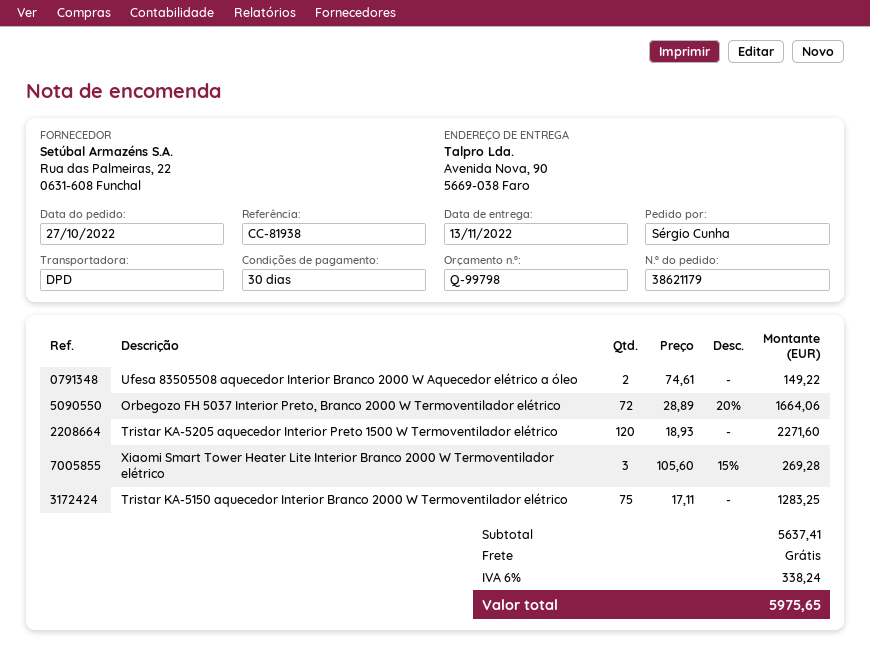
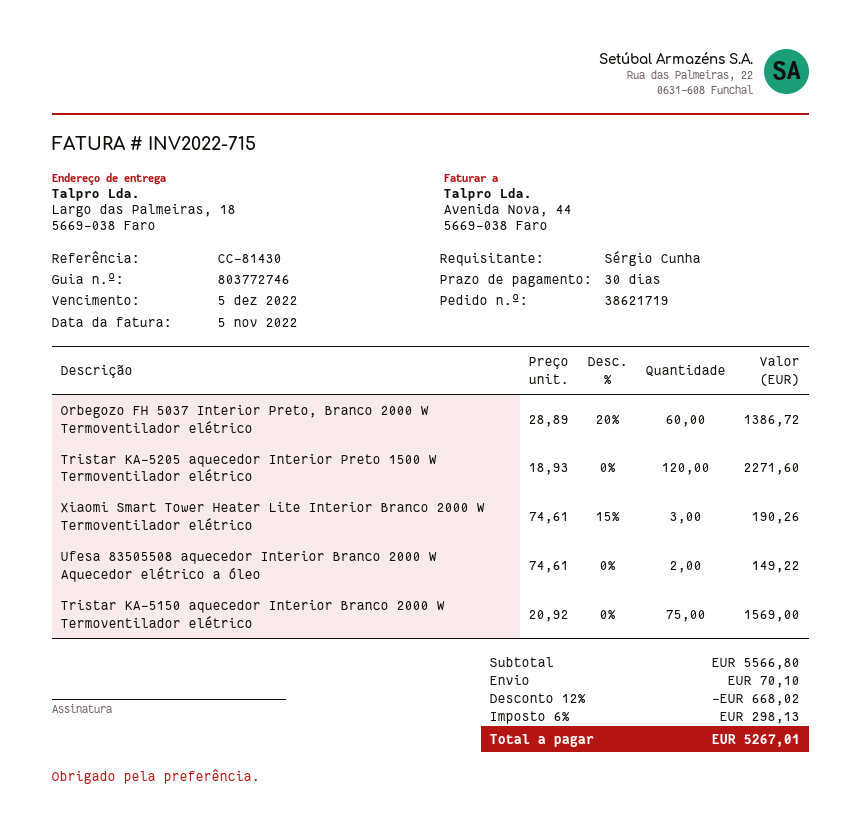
order number: 38621179 -> 38621719
reference: CC-81938 -> CC-81430
ship to: Avenida Nova, 90, 5669-038 Faro -> Largo das Palmeiras, 18, 5669-038 Faro
Orbegozo FH 5037 Interior Preto, Branco 2000 W Termoventilador elétrico: 72 x 28.89 - 20% = 1664.06 -> 60 x 28.89 - 20% = 1386.72
Xiaomi Smart Tower Heater Lite Interior Branco 2000 W Termoventilador elétrico: 3 x 105.60 - 15% = 269.28 -> 3 x 74.61 - 15% = 190.26
Tristar KA-5150 aquecedor Interior Branco 2000 W Termoventilador elétrico: 75 x 17.11 = 1283.25 -> 75 x 20.92 = 1569.00
subtotal: 5637.41 -> 5566.80
discount: none -> 12% = 668.02
shipping: 0.00 -> 70.10
tax: 6% = 338.24 -> 6% = 298.13
total: 5975.65 -> 5267.01

